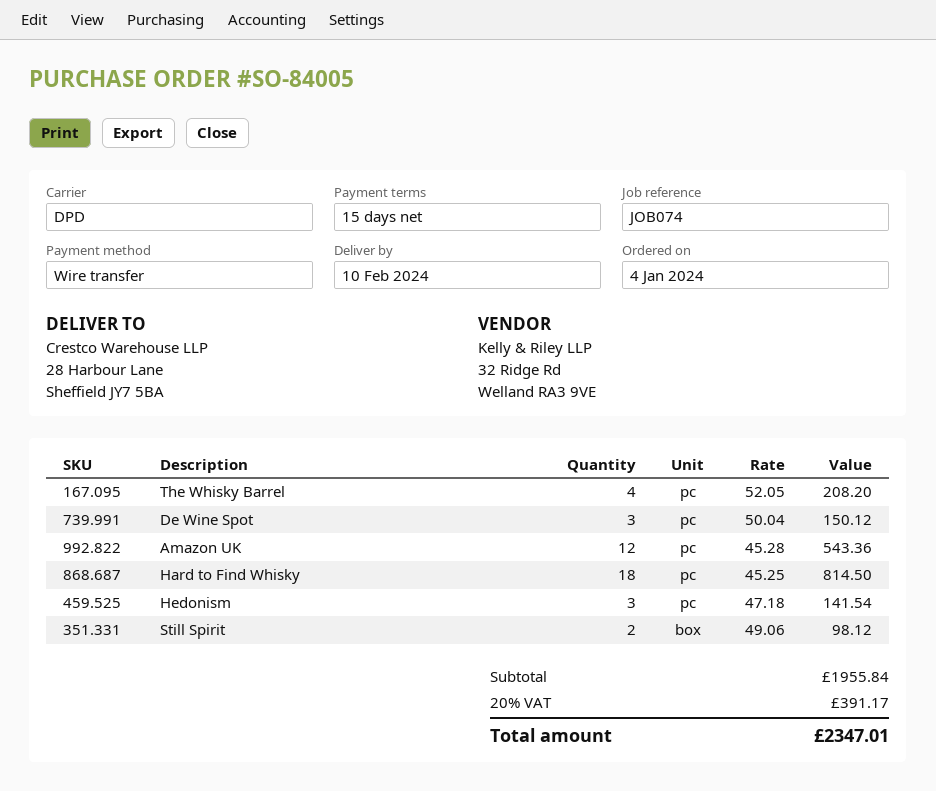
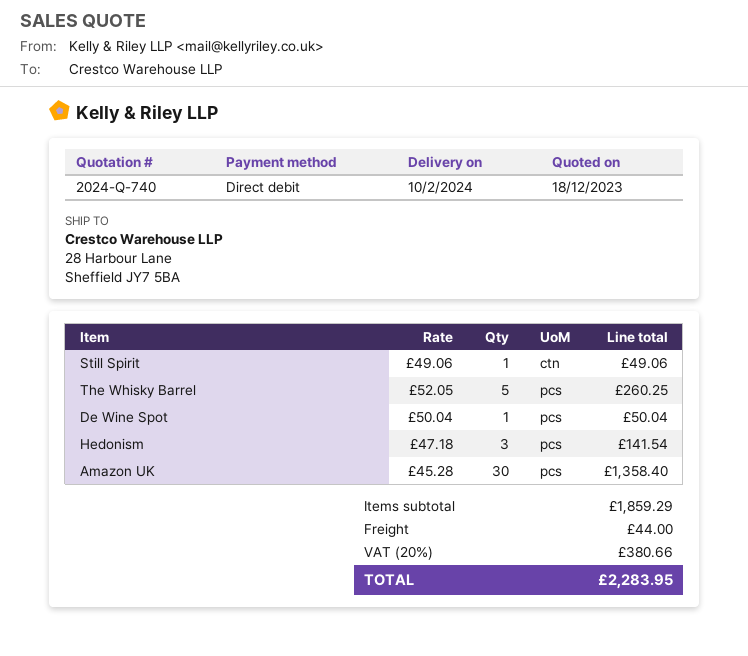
payment method: bank transfer -> direct debit
The Whisky Barrel: 4 x 52.05 = 208.20 -> 5 x 52.05 = 260.25
De Wine Spot: 3 x 50.04 = 150.12 -> 1 x 50.04 = 50.04
Amazon UK: 12 x 45.28 = 543.36 -> 30 x 45.28 = 1358.40
Hard to Find Whisky: 18 x 45.25 = 814.50 -> none
Still Spirit: 2 x 49.06 = 98.12 -> 1 x 49.06 = 49.06
subtotal: 1955.84 -> 1859.29
shipping: none -> 44.00
tax: 20% = 391.17 -> 20% = 380.66
total: 2347.01 -> 2283.95

